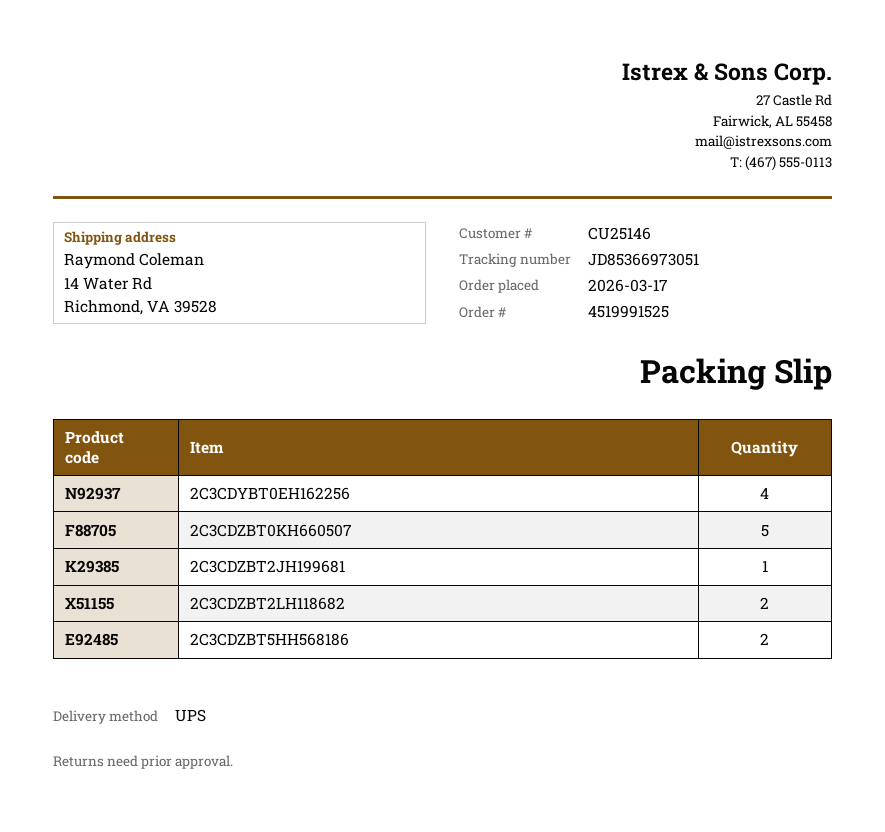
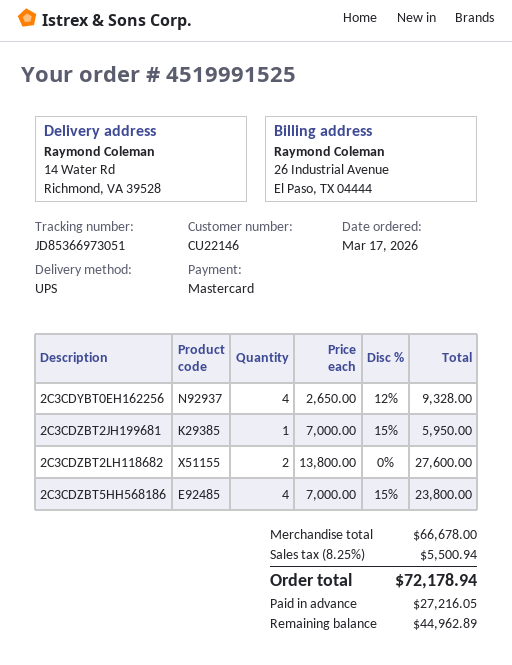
customer number: CU25146 -> CU22146
2C3CDZBT0KH660507: 5 -> none
2C3CDZBT5HH568186: 2 -> 4

